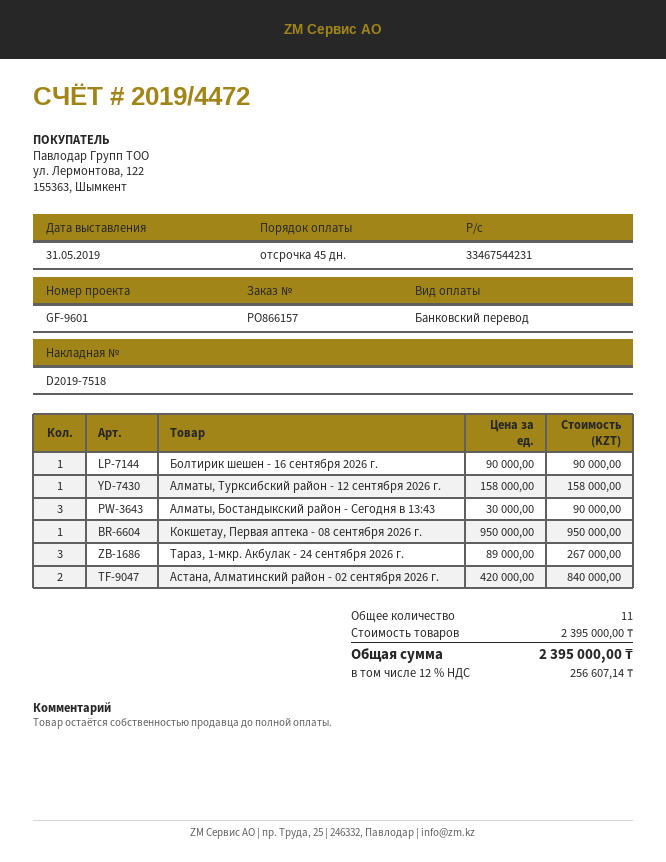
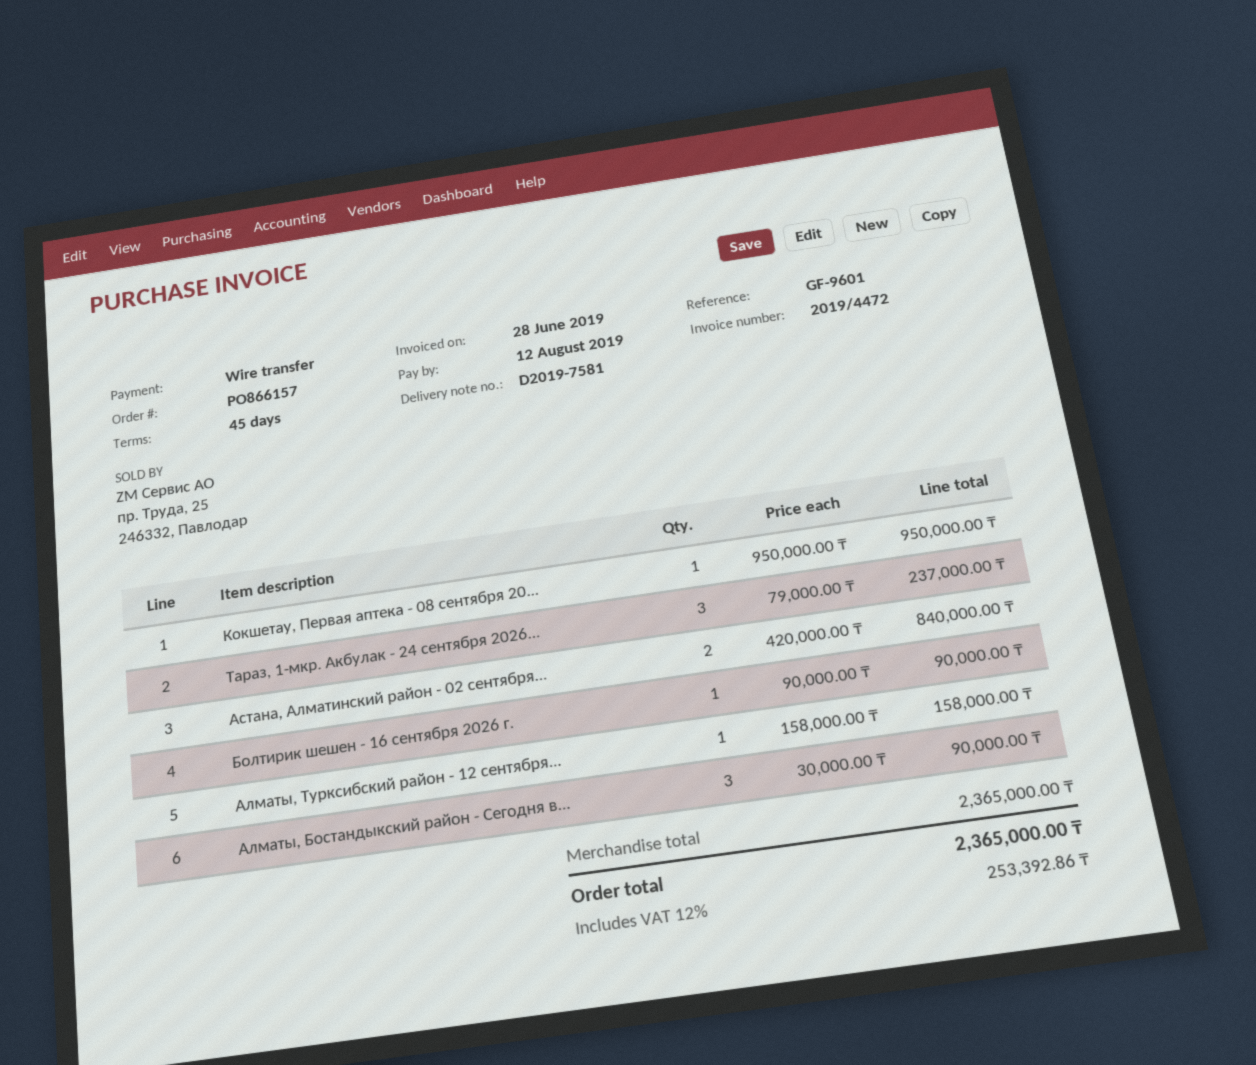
delivery note number: D2019-7518 -> D2019-7581
invoice date: 2019-05-31 -> 2019-06-28
Тараз, 1-мкр. Акбулак - 24 сентября 2026 г.: 3 x 89000.00 = 267000.00 -> 3 x 79000.00 = 237000.00
subtotal: 2395000.00 -> 2365000.00
tax: 12% = 256607.14 -> 12% = 253392.86
total: 2395000.00 -> 2365000.00

